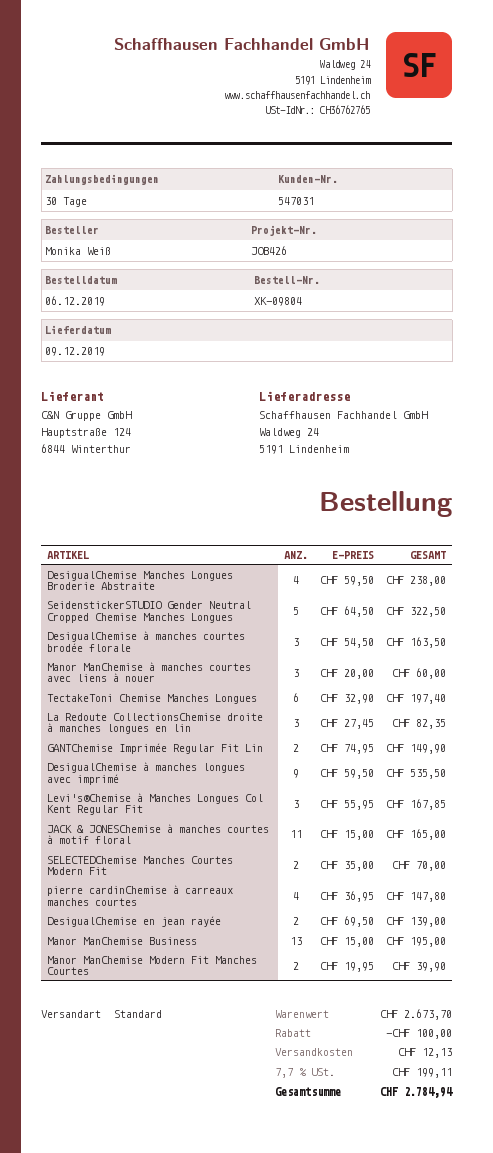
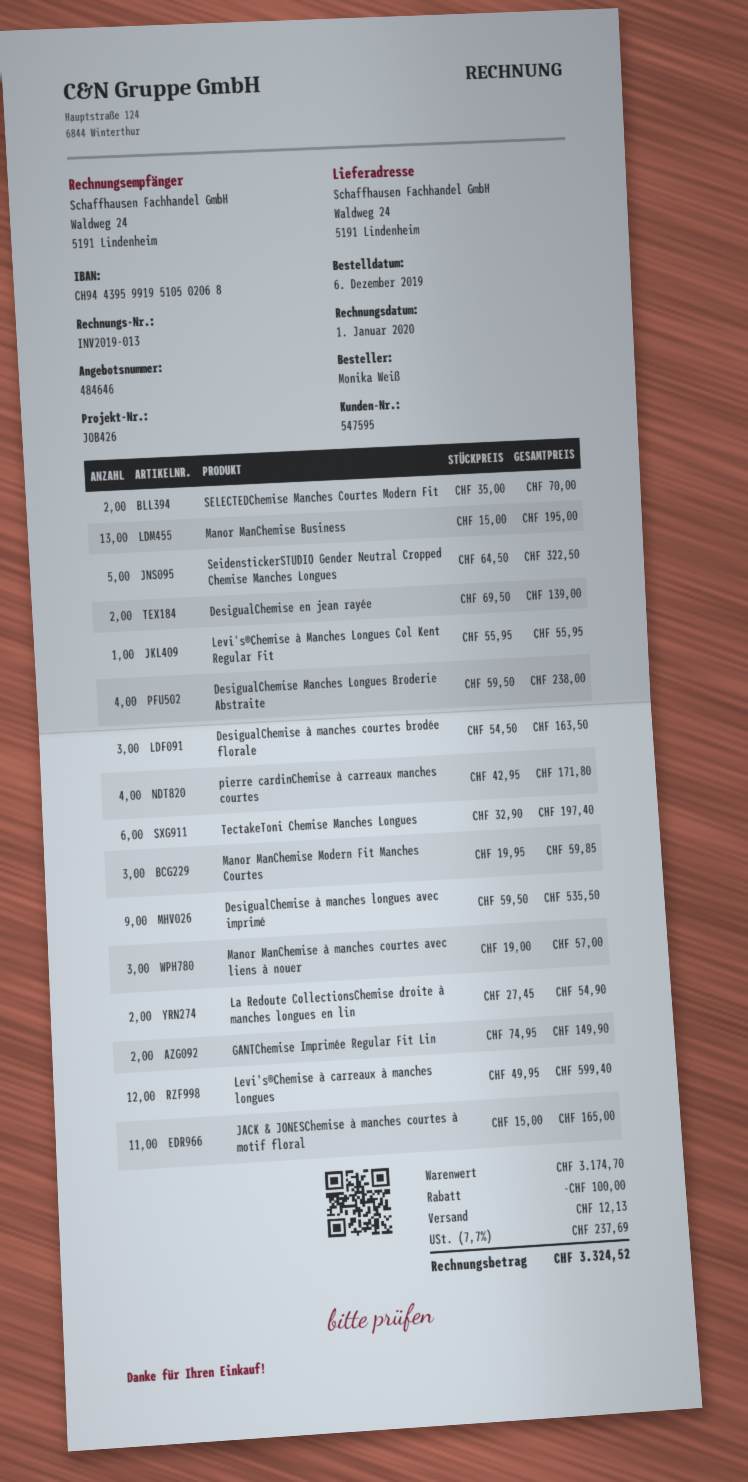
customer number: 547031 -> 547595
Manor ManChemise à manches courtes avec liens à nouer: 3 x 20.00 = 60.00 -> 3 x 19.00 = 57.00
La Redoute CollectionsChemise droite à manches longues en lin: 3 x 27.45 = 82.35 -> 2 x 27.45 = 54.90
Levi's®Chemise à Manches Longues Col Kent Regular Fit: 3 x 55.95 = 167.85 -> 1 x 55.95 = 55.95
pierre cardinChemise à carreaux manches courtes: 4 x 36.95 = 147.80 -> 4 x 42.95 = 171.80
Manor ManChemise Modern Fit Manches Courtes: 2 x 19.95 = 39.90 -> 3 x 19.95 = 59.85
Levi's®Chemise à carreaux à manches longues: none -> 12 x 49.95 = 599.40
subtotal: 2673.70 -> 3174.70
tax: 7.7% = 199.11 -> 7.7% = 237.69
total: 2784.94 -> 3324.52

